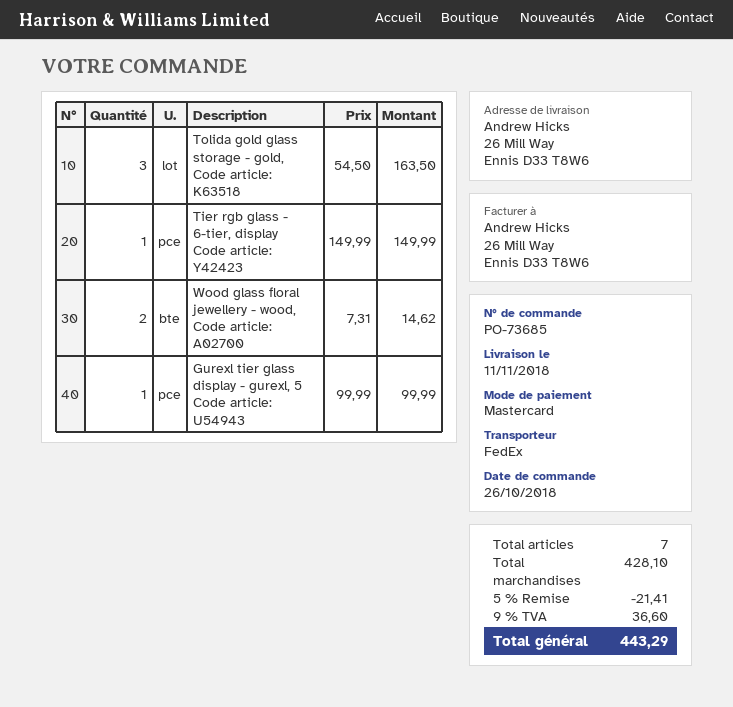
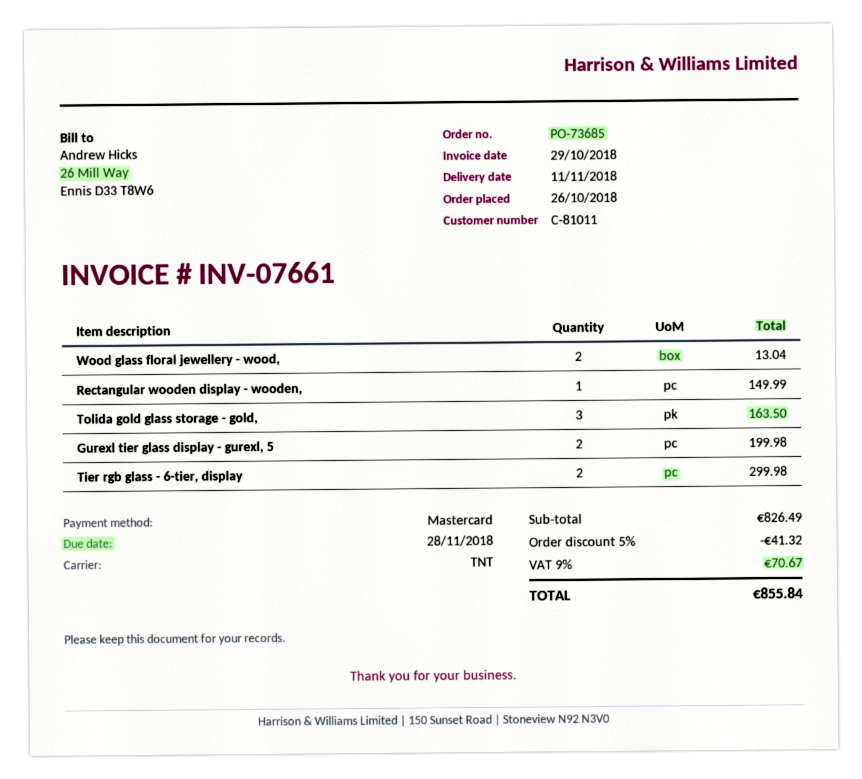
shipping method: FedEx -> TNT
Tier rgb glass - 6-tier, display: 1 for 149.99 -> 2 for 299.98
Wood glass floral jewellery - wood,: 2 for 14.62 -> 2 for 13.04
Gurexl tier glass display - gurexl, 5: 1 for 99.99 -> 2 for 199.98
Rectangular wooden display - wooden,: none -> 1 for 149.99
subtotal: 428.10 -> 826.49
discount: 5% = 21.41 -> 5% = 41.32
tax: 9% = 36.60 -> 9% = 70.67
total: 443.29 -> 855.84

